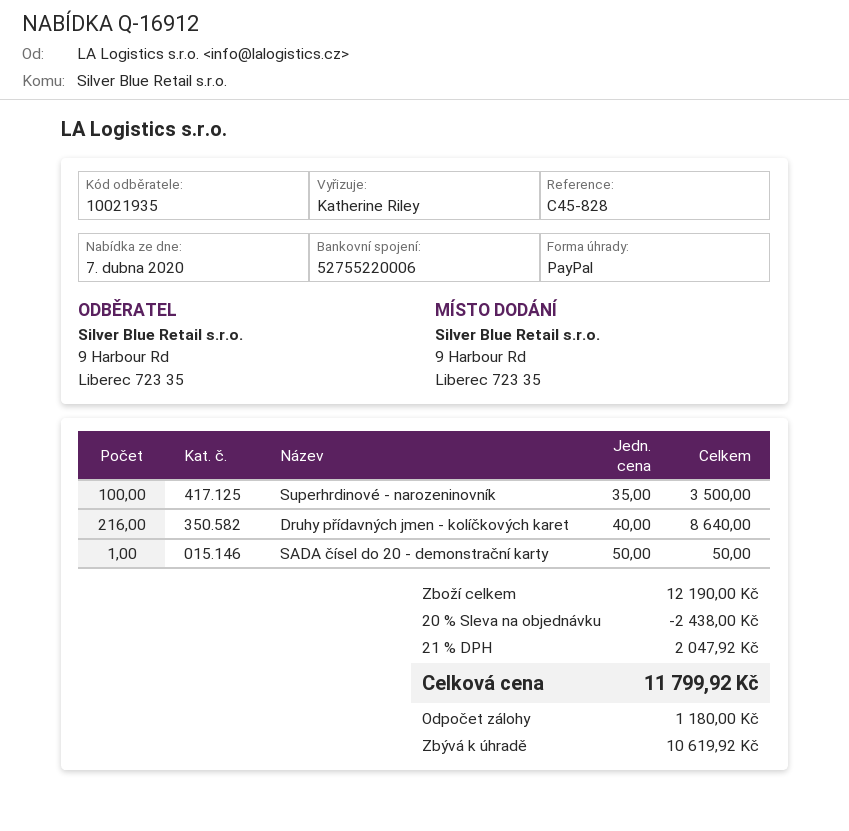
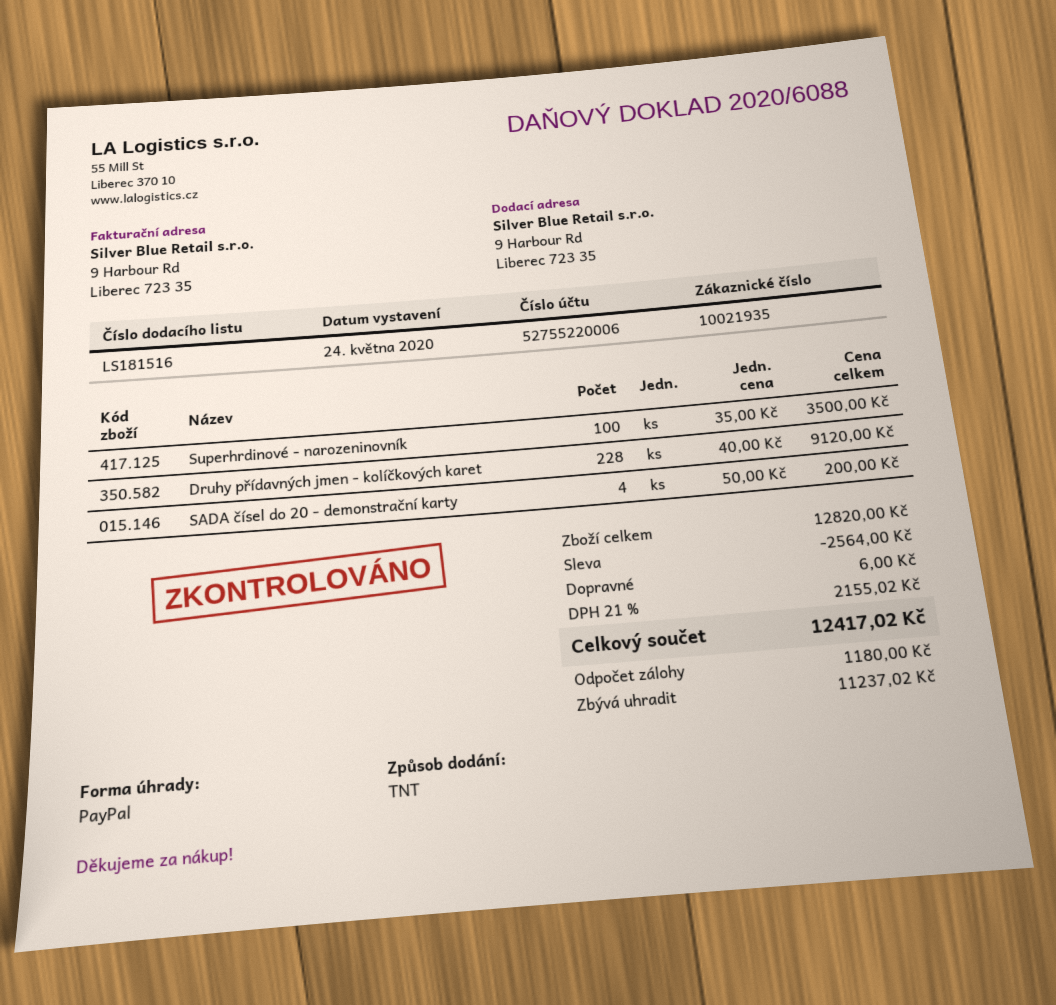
Druhy přídavných jmen - kolíčkových karet: 216 x 40.00 = 8640.00 -> 228 x 40.00 = 9120.00
SADA čísel do 20 - demonstrační karty: 1 x 50.00 = 50.00 -> 4 x 50.00 = 200.00
subtotal: 12190.00 -> 12820.00
discount: 2438.00 -> 2564.00
shipping: none -> 6.00
tax: 21% = 2047.92 -> 21% = 2155.02
total: 11799.92 -> 12417.02
balance: 10619.92 -> 11237.02

